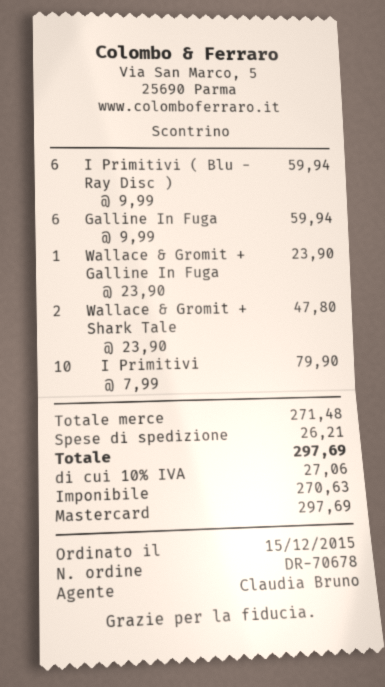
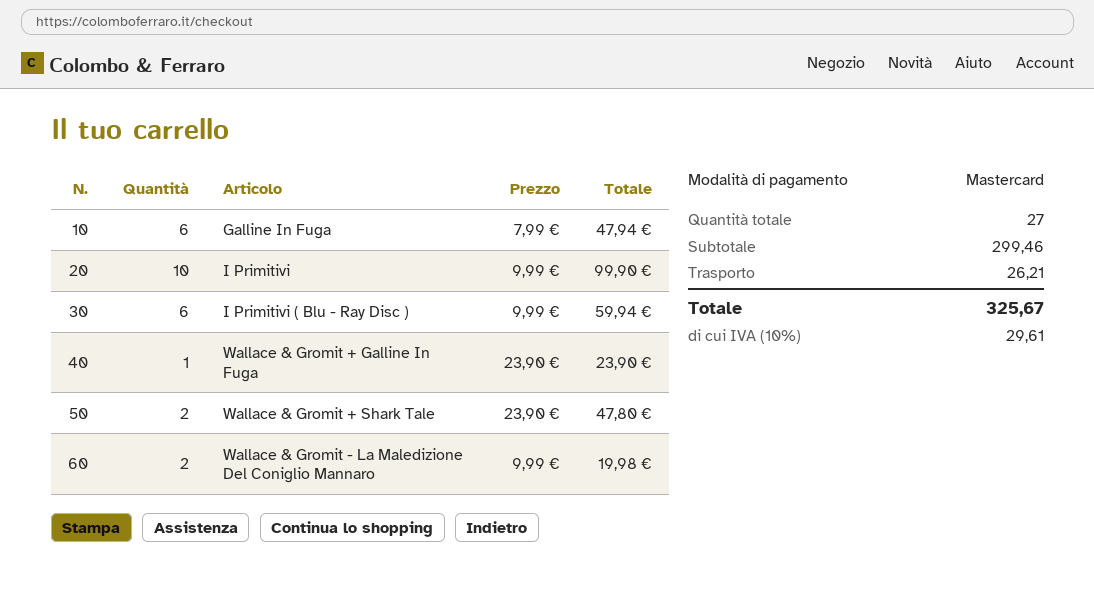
Galline In Fuga: 6 x 9.99 = 59.94 -> 6 x 7.99 = 47.94
I Primitivi: 10 x 7.99 = 79.90 -> 10 x 9.99 = 99.90
Wallace & Gromit - La Maledizione Del Coniglio Mannaro: none -> 2 x 9.99 = 19.98
subtotal: 271.48 -> 299.46
tax: 10% = 27.06 -> 10% = 29.61
total: 297.69 -> 325.67

